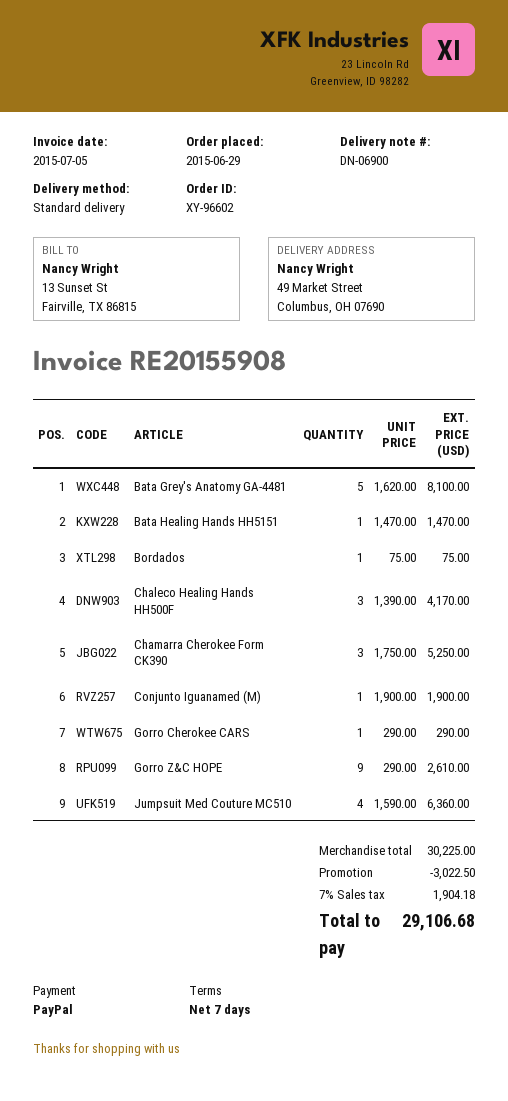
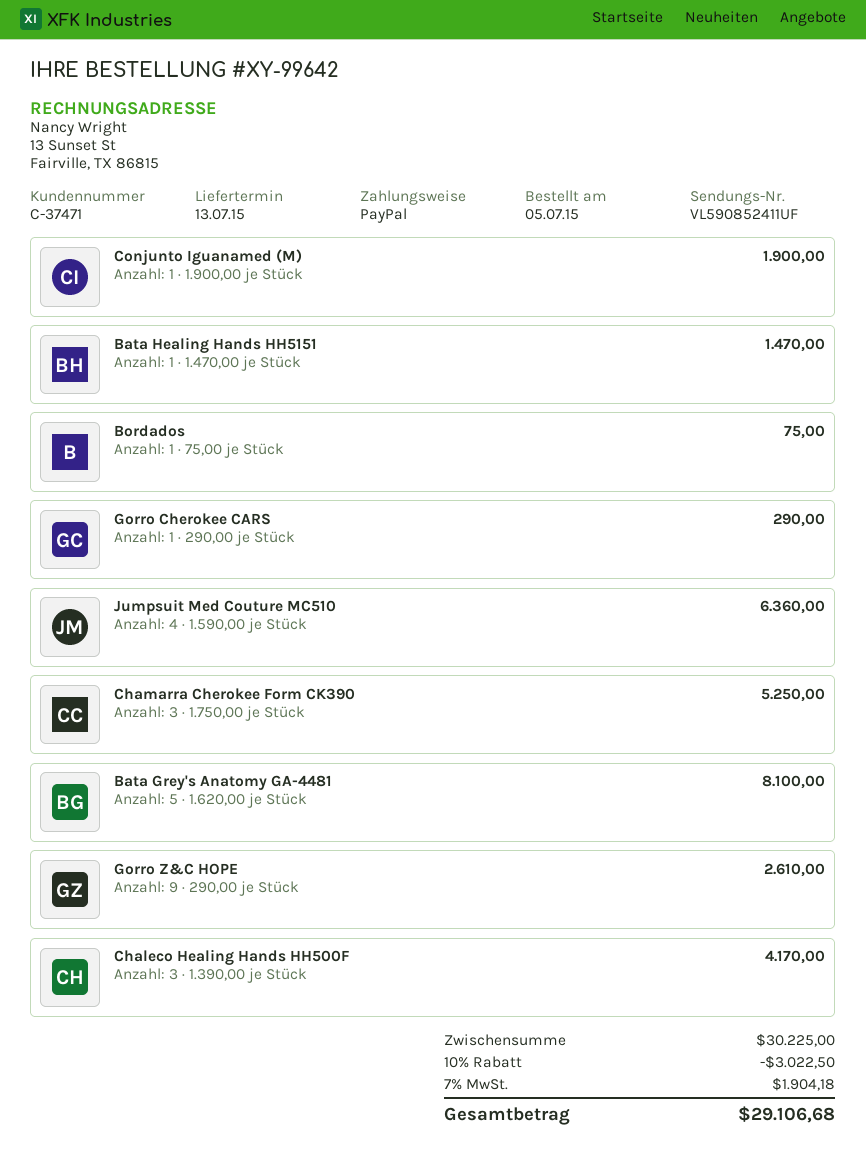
order number: XY-96602 -> XY-99642
order date: 2015-06-29 -> 2015-07-05

